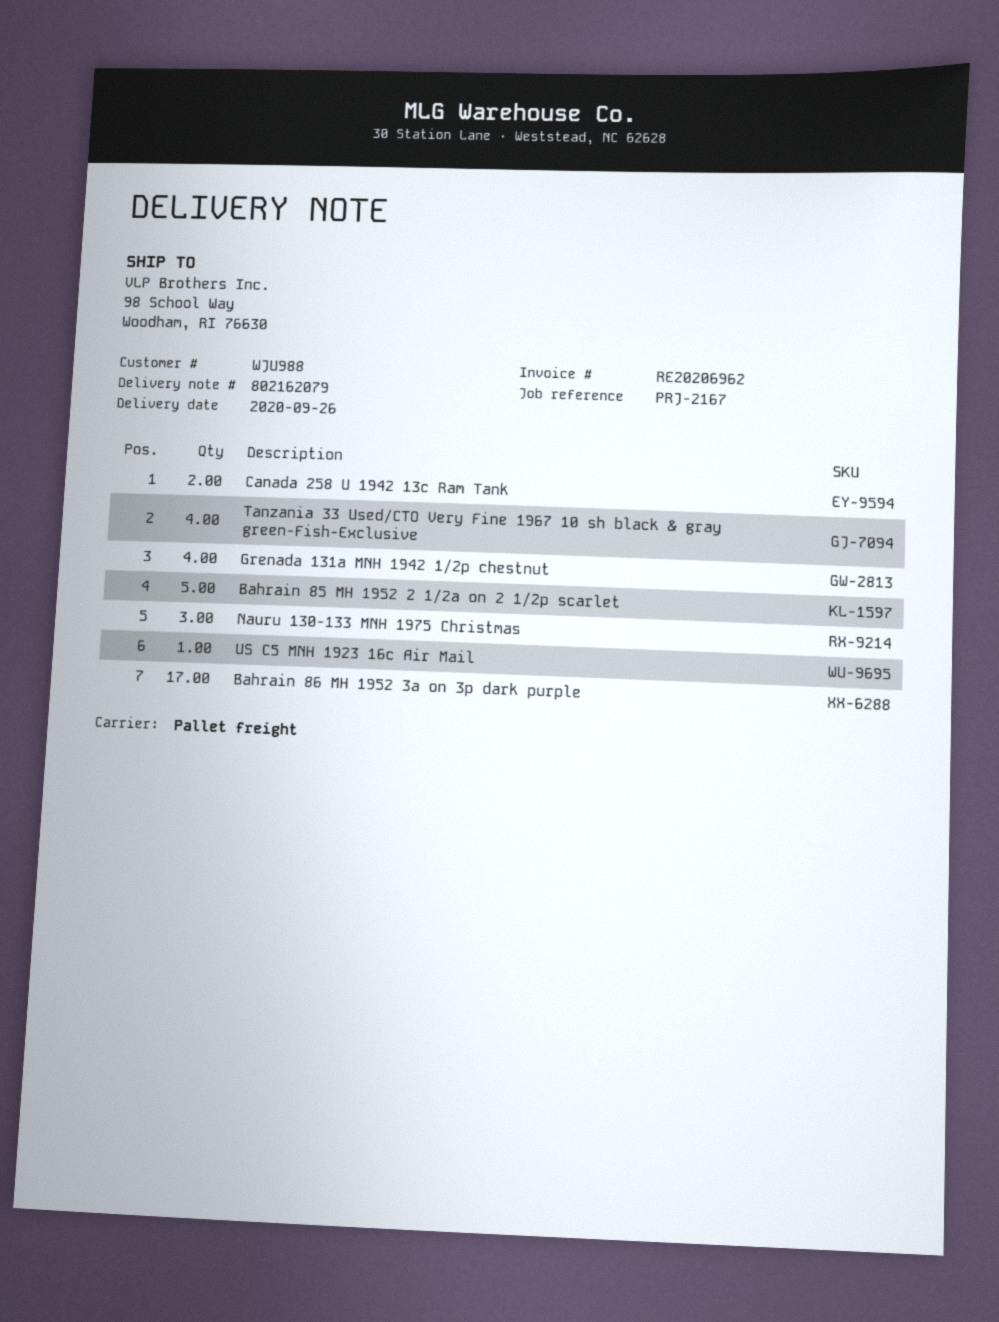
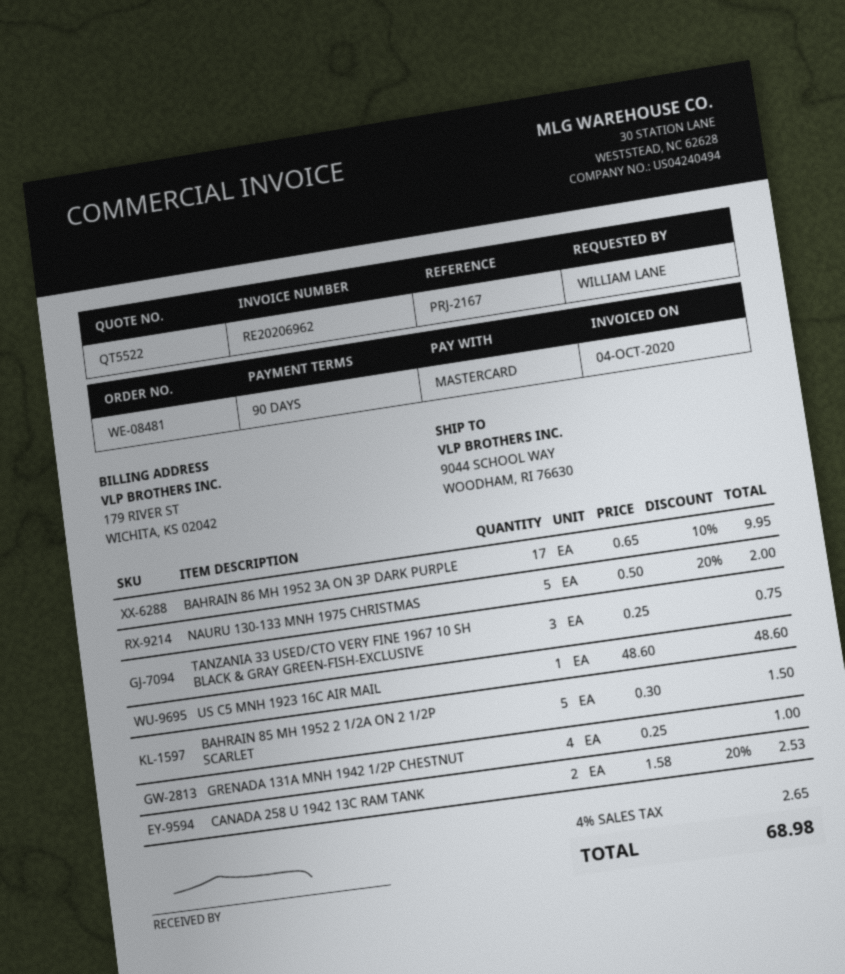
ship to: 98 School Way, Woodham, RI 76630 -> 9044 SCHOOL WAY, WOODHAM, RI 76630
Tanzania 33 Used/CTO Very Fine 1967 10 sh black & gray green-Fish-Exclusive: 4 -> 3
Nauru 130-133 MNH 1975 Christmas: 3 -> 5

